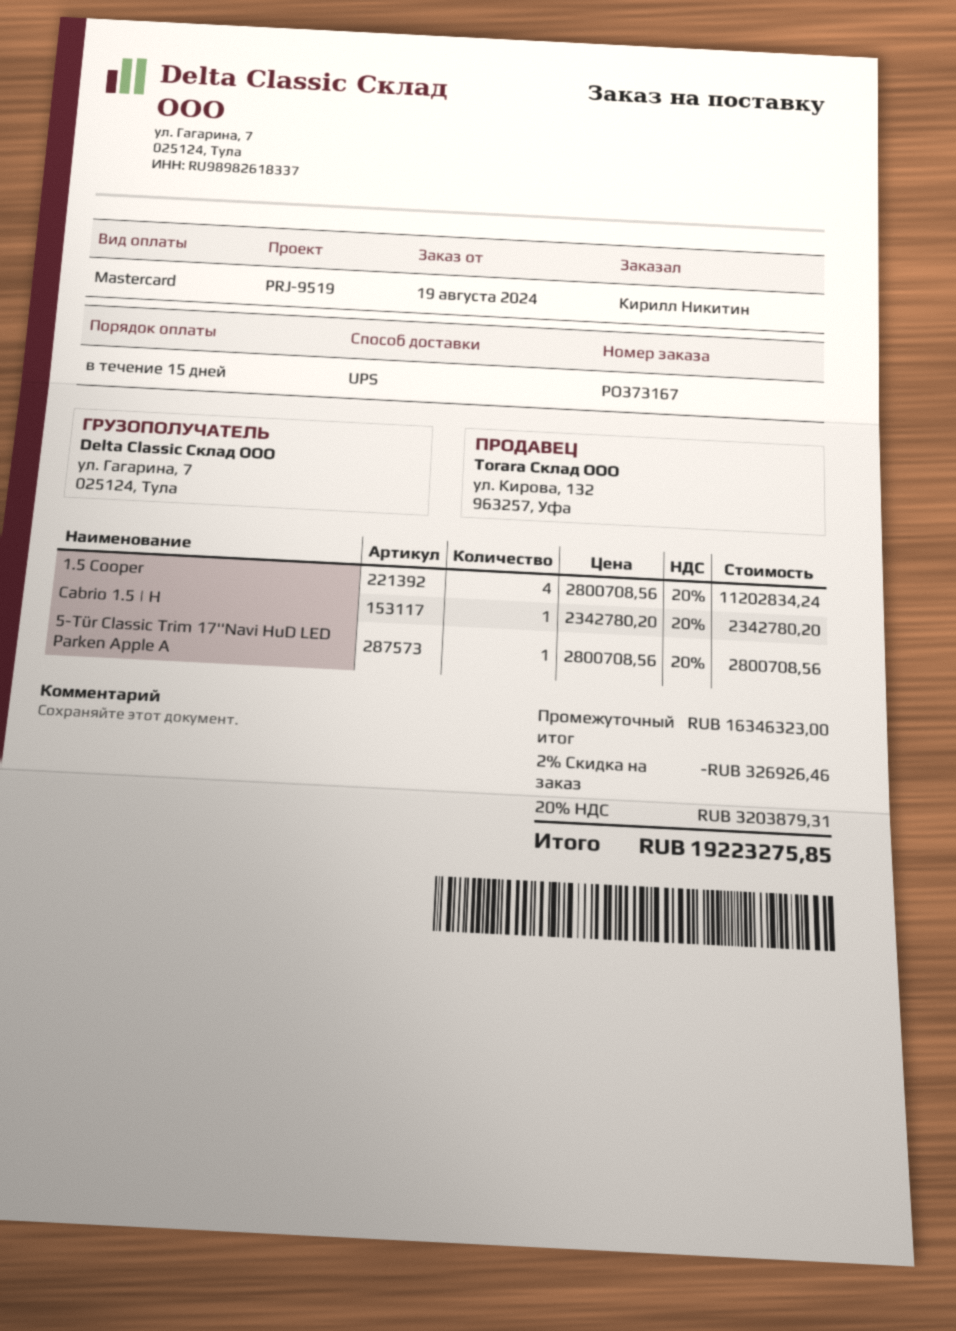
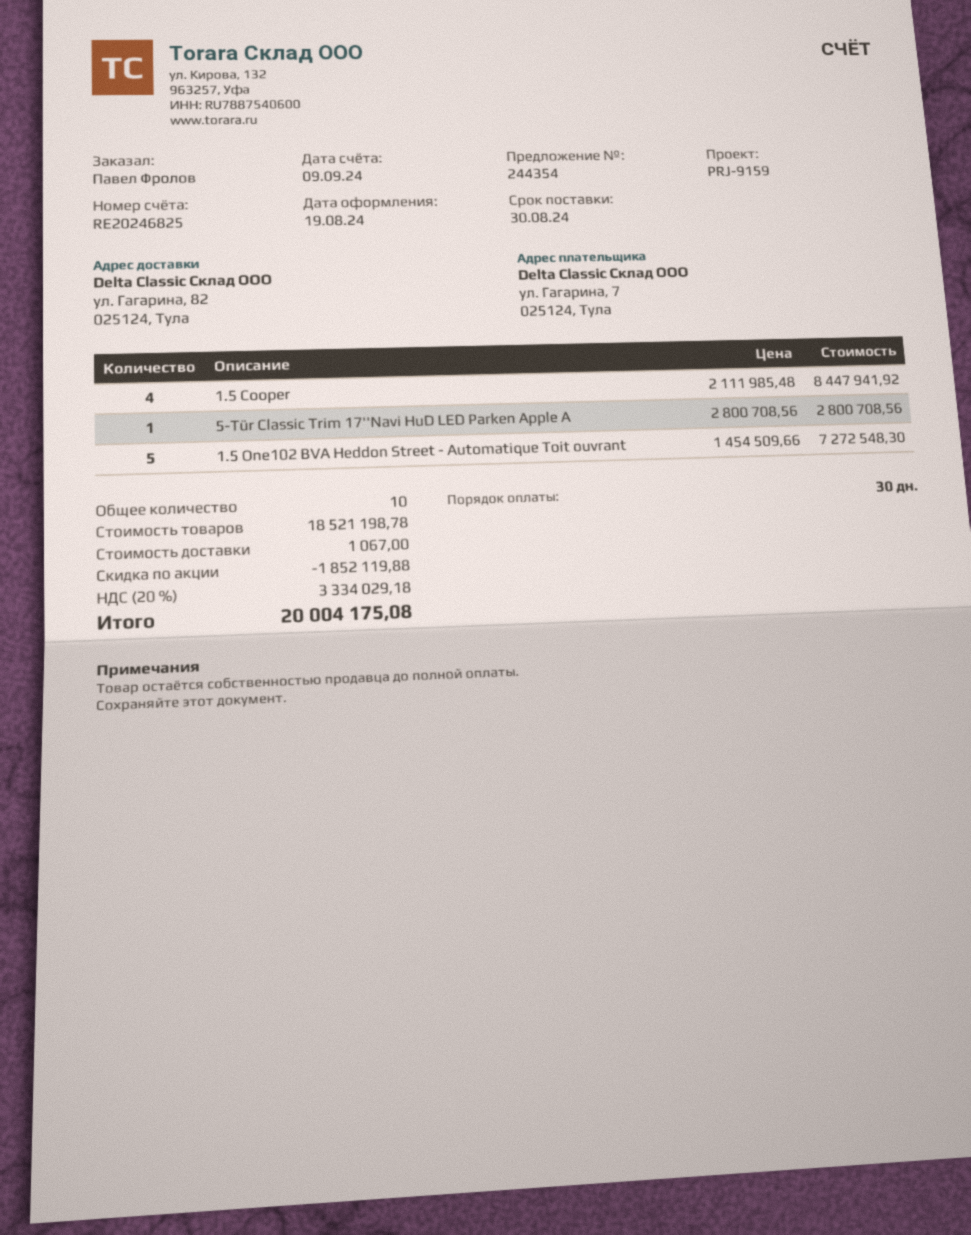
payment terms: 15 days -> 30 days
reference: PRJ-9519 -> PRJ-9159
ordered by: Кирилл Никитин -> Павел Фролов
ship to: ул. Гагарина, 7, 025124, Тула -> ул. Гагарина, 82, 025124, Тула
1.5 Cooper: 4 x 2800708.56 = 11202834.24 -> 4 x 2111985.48 = 8447941.92
Cabrio 1.5 | H: 1 x 2342780.20 = 2342780.20 -> none
1.5 One102 BVA Heddon Street - Automatique Toit ouvrant: none -> 5 x 1454509.66 = 7272548.30
subtotal: 16346323.00 -> 18521198.78
discount: 326926.46 -> 1852119.88
shipping: none -> 1067.00
tax: 20% = 3203879.31 -> 20% = 3334029.18
total: 19223275.85 -> 20004175.08

